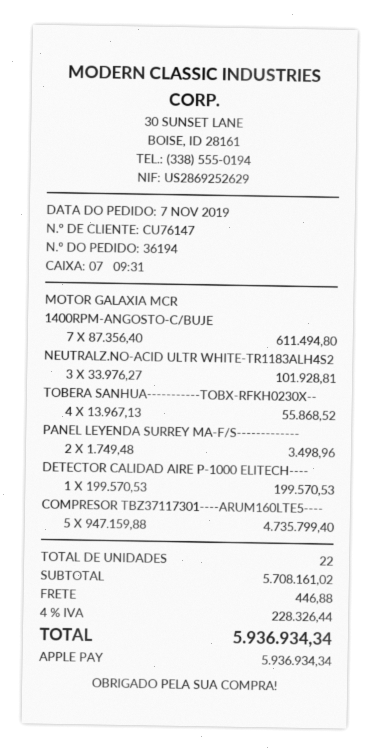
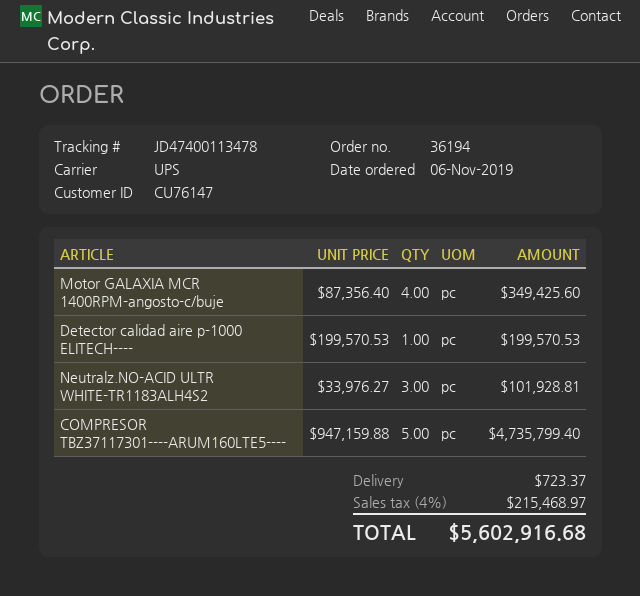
order date: 2019-11-07 -> 2019-11-06
MOTOR GALAXIA MCR 1400RPM-ANGOSTO-C/BUJE: 7 x 87356.40 = 611494.80 -> 4 x 87356.40 = 349425.60
TOBERA SANHUA-----------TOBX-RFKH0230X--: 4 x 13967.13 = 55868.52 -> none
PANEL LEYENDA SURREY MA-F/S-------------: 2 x 1749.48 = 3498.96 -> none
shipping: 446.88 -> 723.37
tax: 4% = 228326.44 -> 4% = 215468.97
total: 5936934.34 -> 5602916.68

